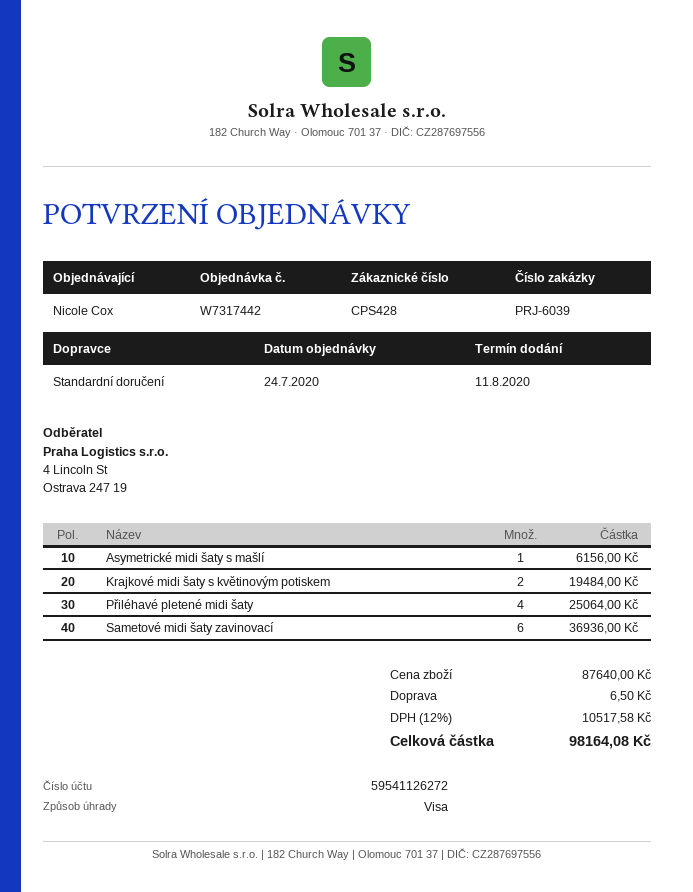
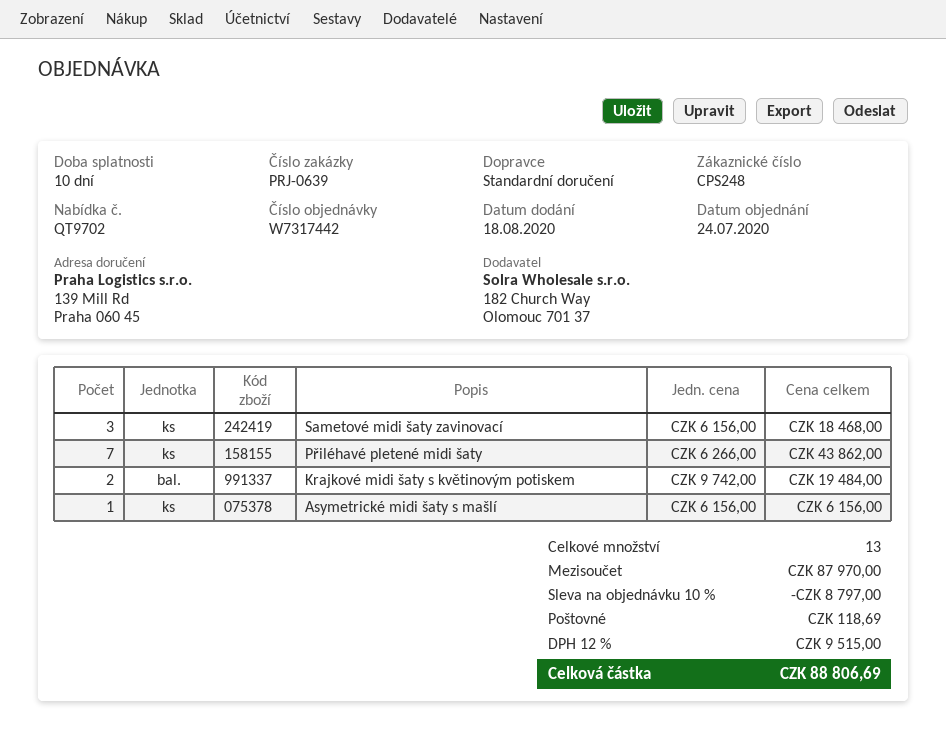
delivery date: 2020-08-11 -> 2020-08-18
customer number: CPS428 -> CPS248
reference: PRJ-6039 -> PRJ-0639
Přiléhavé pletené midi šaty: 4 for 25064.00 -> 7 for 43862.00
Sametové midi šaty zavinovací: 6 for 36936.00 -> 3 for 18468.00
subtotal: 87640.00 -> 87970.00
discount: none -> 10% = 8797.00
shipping: 6.50 -> 118.69
tax: 12% = 10517.58 -> 12% = 9515.00
total: 98164.08 -> 88806.69

